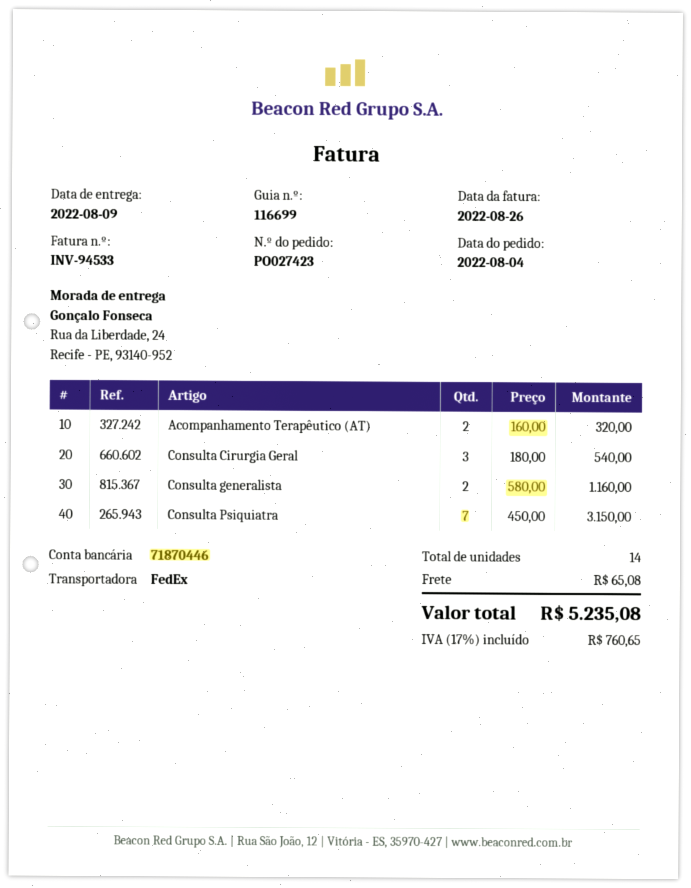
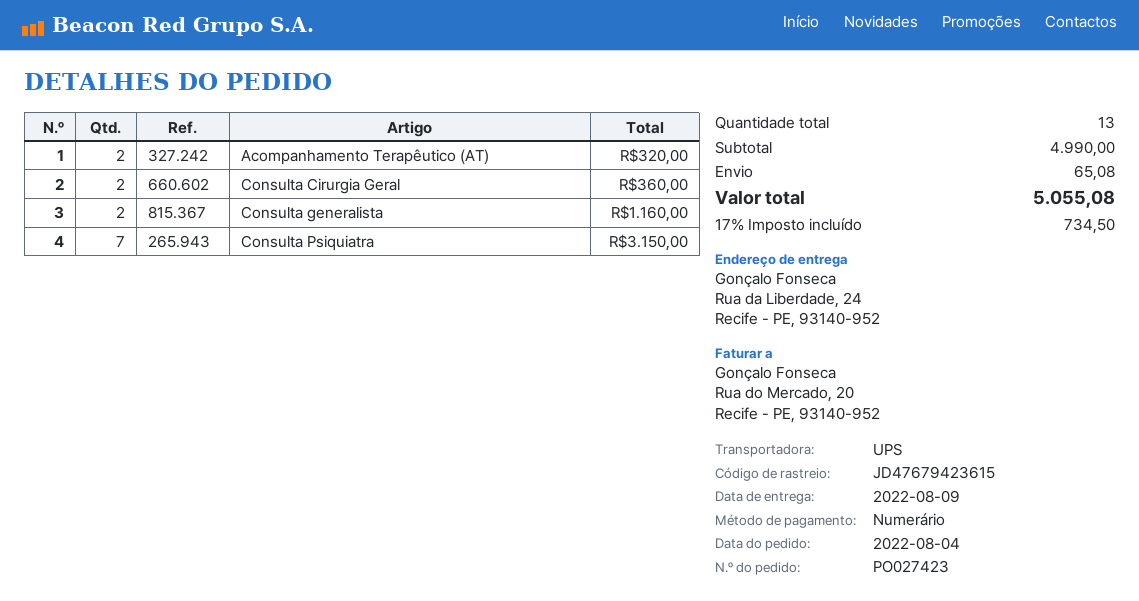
shipping method: FedEx -> UPS
Consulta Cirurgia Geral: 3 for 540.00 -> 2 for 360.00
total quantity: 14 -> 13
tax: 17% = 760.65 -> 17% = 734.50
total: 5235.08 -> 5055.08

